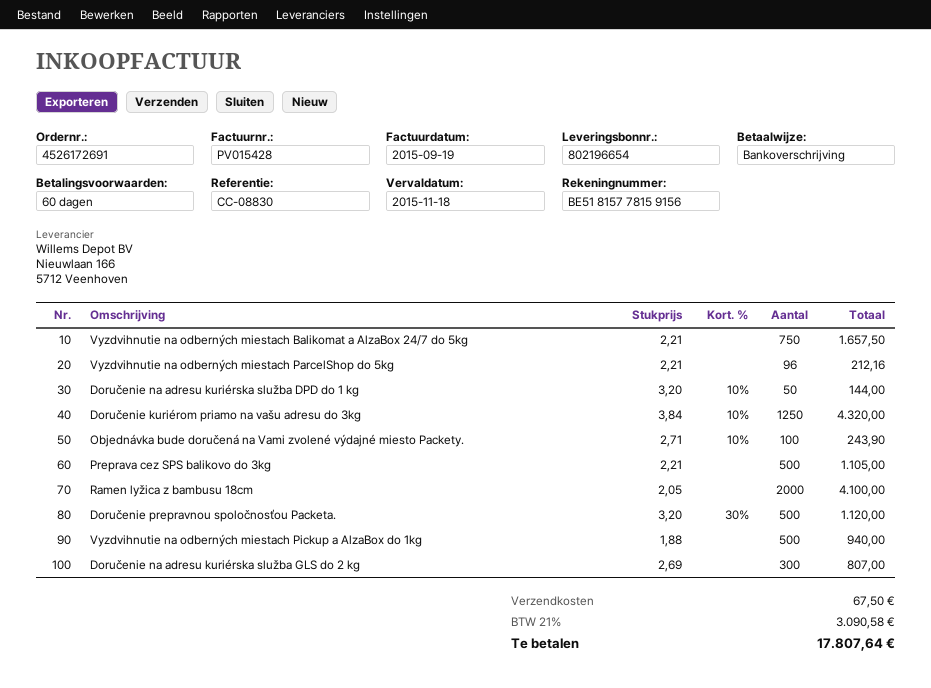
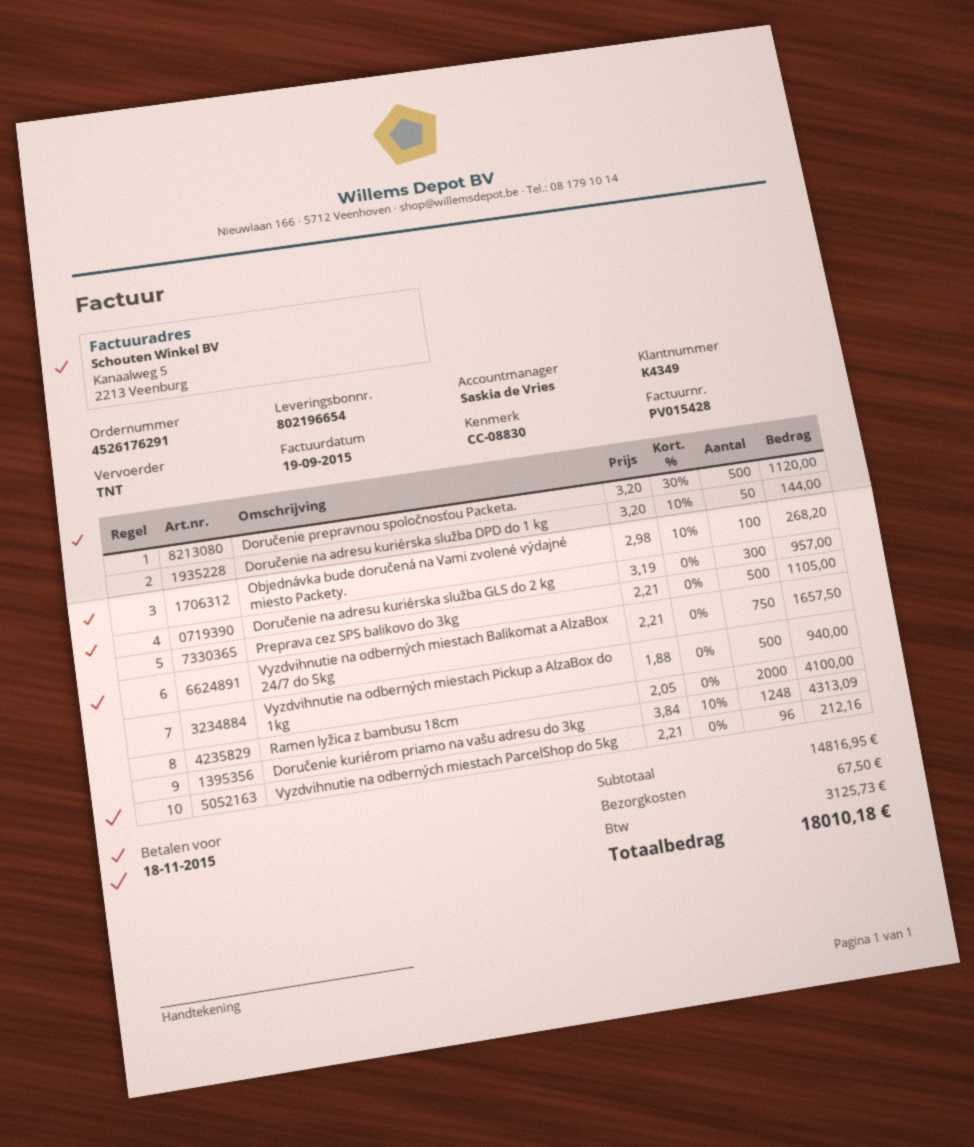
order number: 4526172691 -> 4526176291
Doručenie kuriérom priamo na vašu adresu do 3kg: 1250 x 3.84 - 10% = 4320.00 -> 1248 x 3.84 - 10% = 4313.09
Objednávka bude doručená na Vami zvolené výdajné miesto Packety.: 100 x 2.71 - 10% = 243.90 -> 100 x 2.98 - 10% = 268.20
Doručenie na adresu kuriérska služba GLS do 2 kg: 300 x 2.69 = 807.00 -> 300 x 3.19 = 957.00
tax: 3090.58 -> 3125.73
total: 17807.64 -> 18010.18

